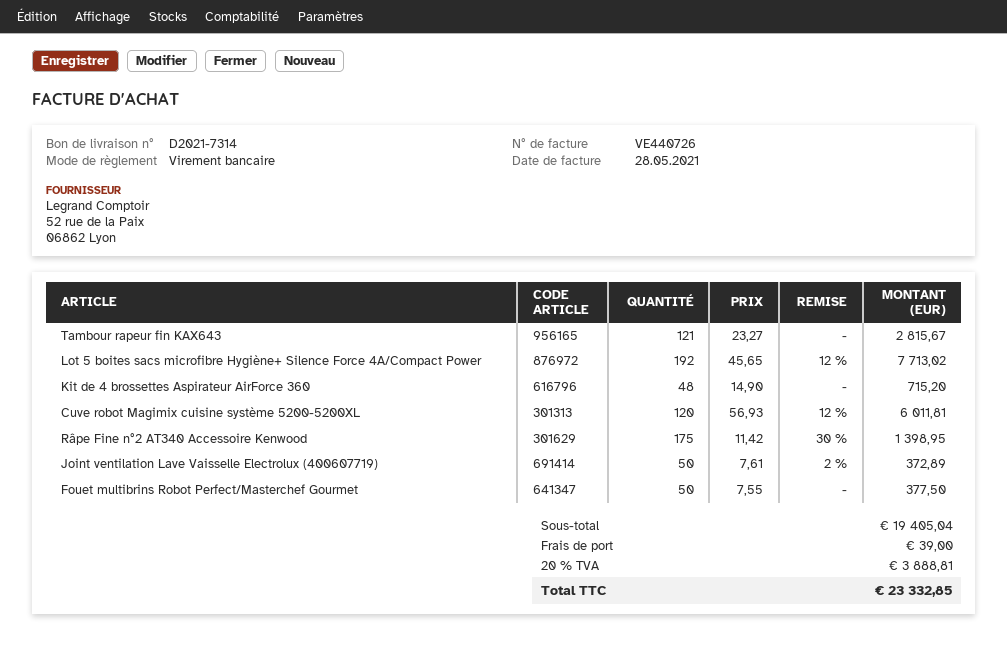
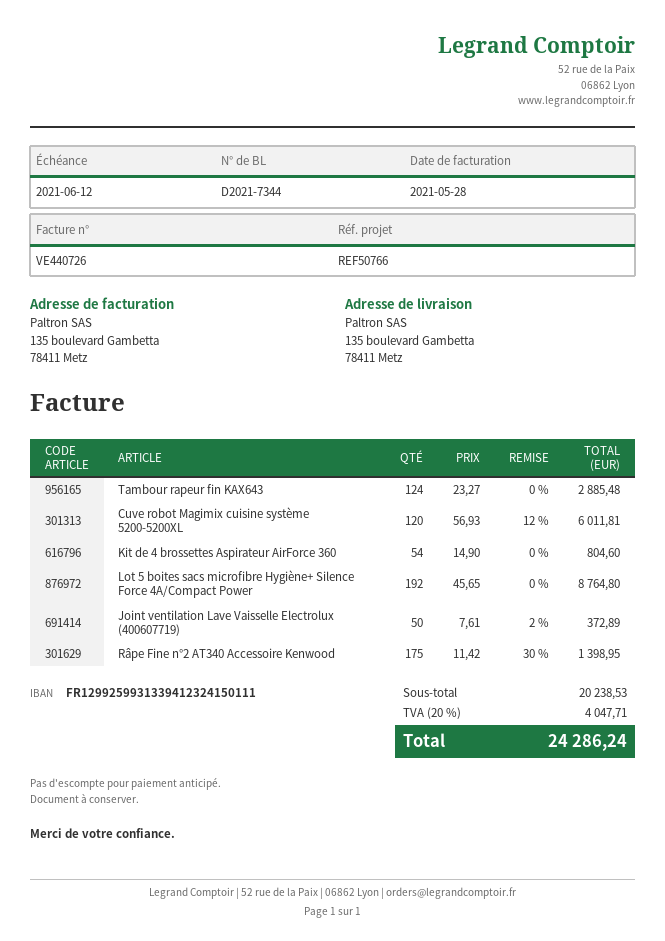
delivery note number: D2021-7314 -> D2021-7344
Tambour rapeur fin KAX643: 121 x 23.27 = 2815.67 -> 124 x 23.27 = 2885.48
Lot 5 boites sacs microfibre Hygiène+ Silence Force 4A/Compact Power: 192 x 45.65 - 12% = 7713.02 -> 192 x 45.65 = 8764.80
Kit de 4 brossettes Aspirateur AirForce 360: 48 x 14.90 = 715.20 -> 54 x 14.90 = 804.60
Fouet multibrins Robot Perfect/Masterchef Gourmet: 50 x 7.55 = 377.50 -> none
subtotal: 19405.04 -> 20238.53
shipping: 39.00 -> none
tax: 20% = 3888.81 -> 20% = 4047.71
total: 23332.85 -> 24286.24

